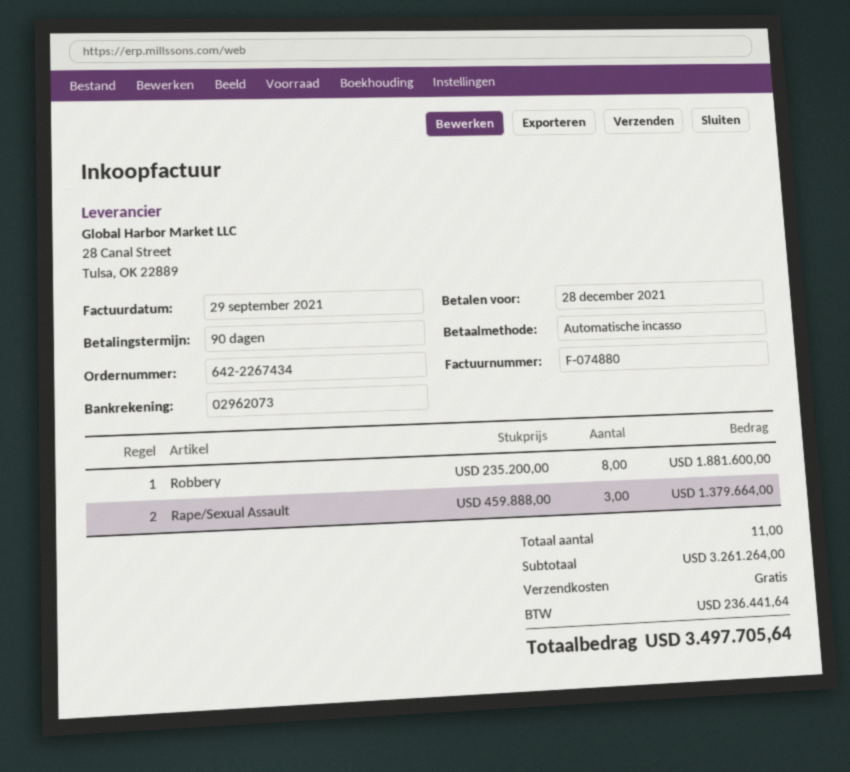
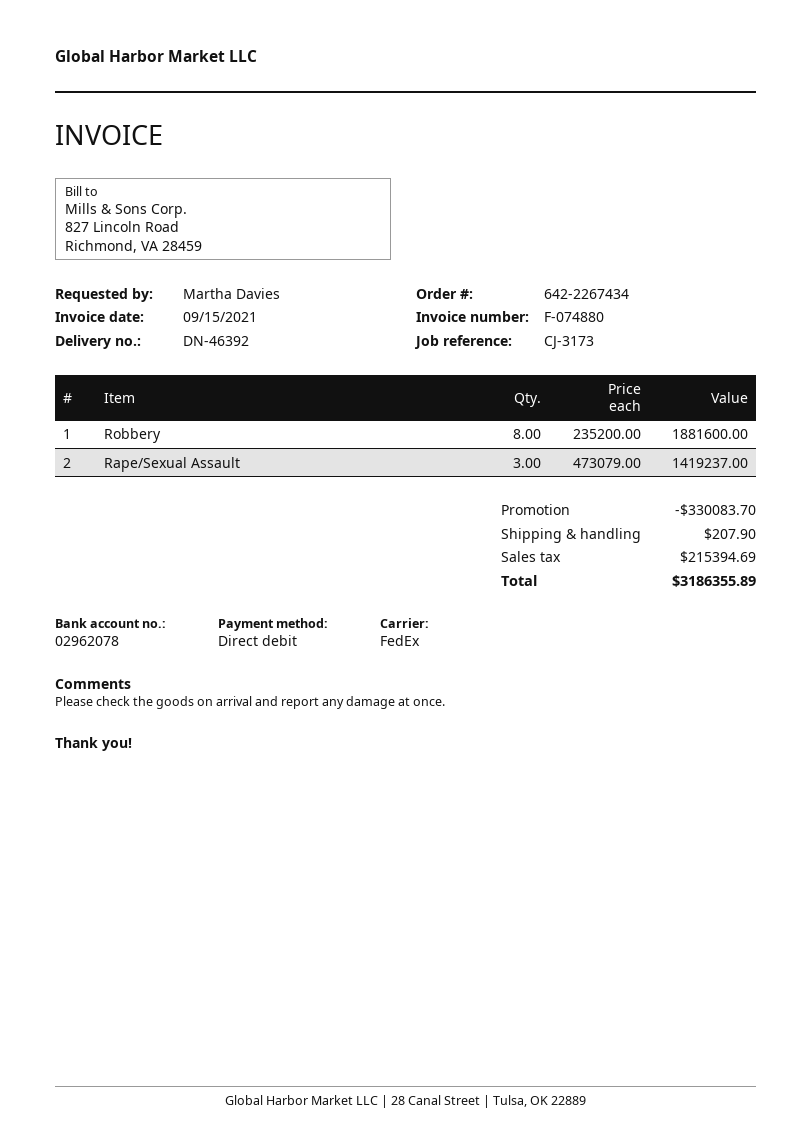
invoice date: 2021-09-29 -> 2021-09-15
bank account: 02962073 -> 02962078
Rape/Sexual Assault: 3 x 459888.00 = 1379664.00 -> 3 x 473079.00 = 1419237.00
discount: none -> 330083.70
shipping: 0.00 -> 207.90
tax: 236441.64 -> 215394.69
total: 3497705.64 -> 3186355.89

